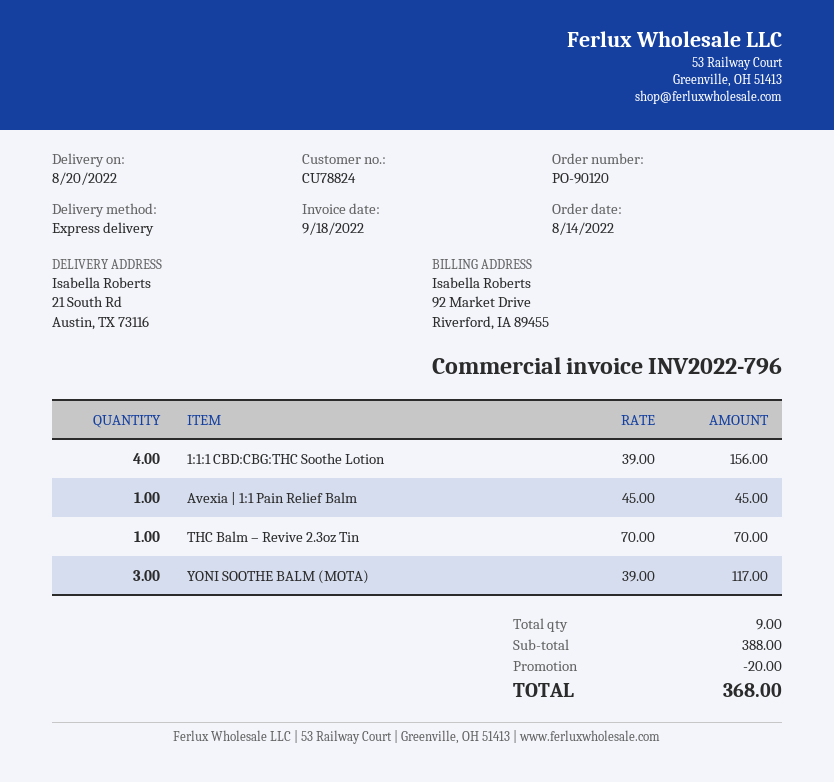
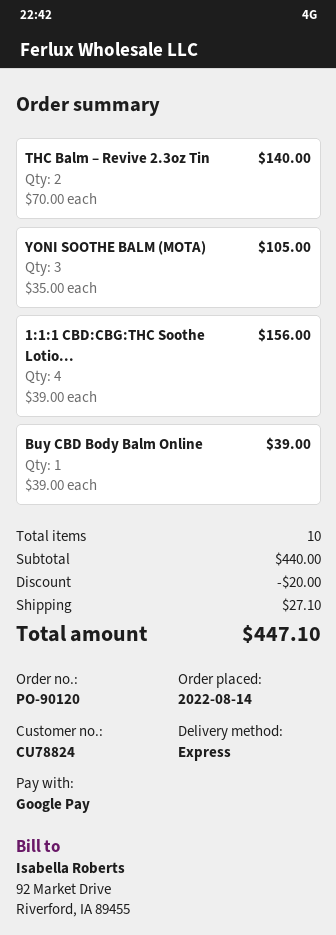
Avexia | 1:1 Pain Relief Balm: 1 x 45.00 = 45.00 -> none
THC Balm – Revive 2.3oz Tin: 1 x 70.00 = 70.00 -> 2 x 70.00 = 140.00
YONI SOOTHE BALM (MOTA): 3 x 39.00 = 117.00 -> 3 x 35.00 = 105.00
Buy CBD Body Balm Online: none -> 1 x 39.00 = 39.00
total quantity: 9 -> 10
subtotal: 388.00 -> 440.00
shipping: none -> 27.10
total: 368.00 -> 447.10

